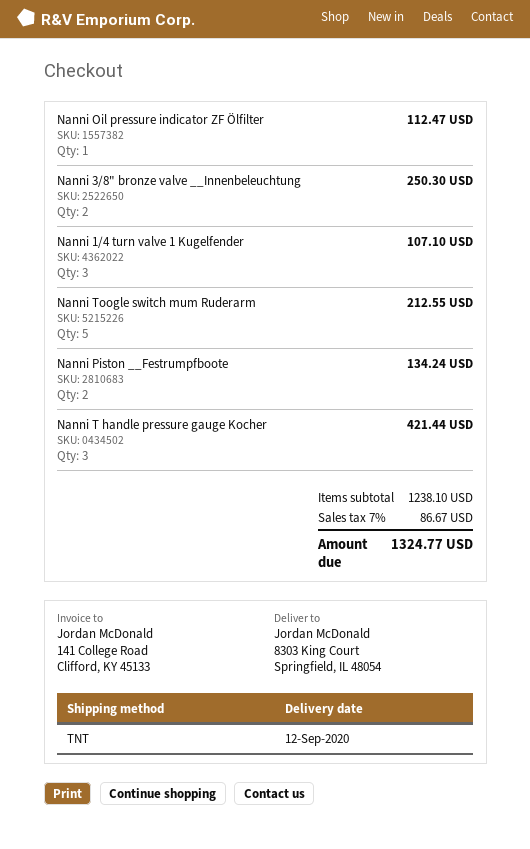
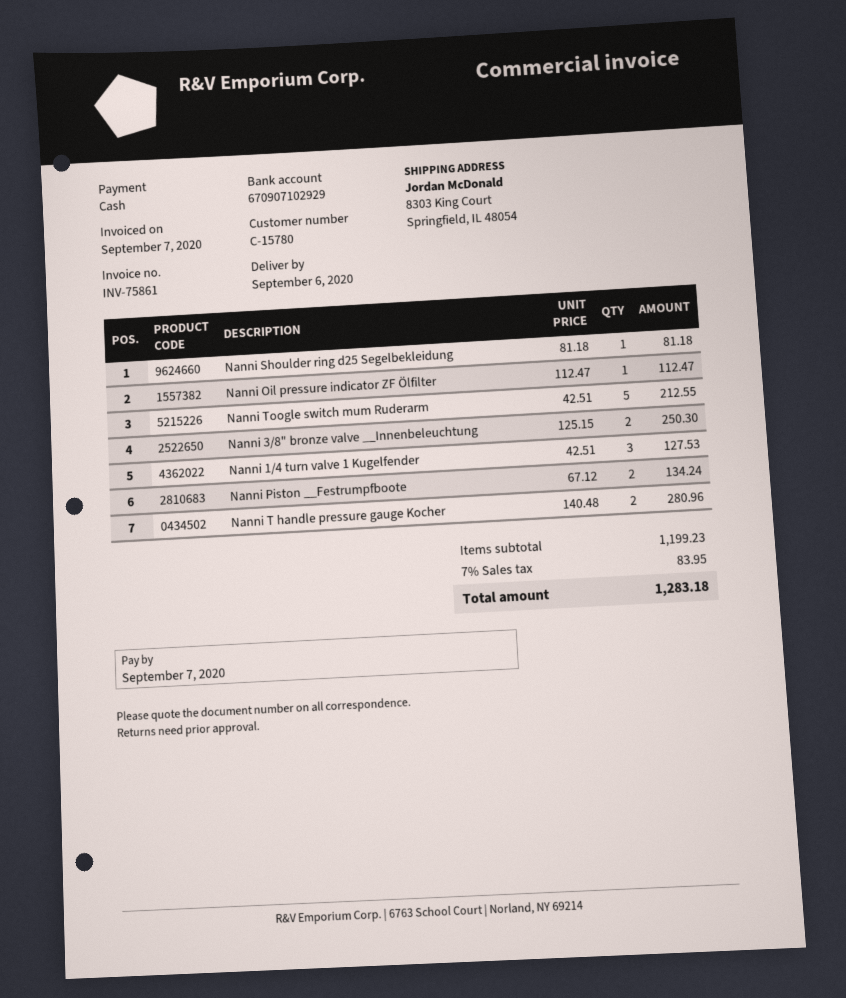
delivery date: 2020-09-12 -> 2020-09-06
Nanni 1/4 turn valve 1 Kugelfender: 3 for 107.10 -> 3 for 127.53
Nanni T handle pressure gauge Kocher: 3 for 421.44 -> 2 for 280.96
Nanni Shoulder ring d25 Segelbekleidung: none -> 1 for 81.18
subtotal: 1238.10 -> 1199.23
tax: 7% = 86.67 -> 7% = 83.95
total: 1324.77 -> 1283.18

